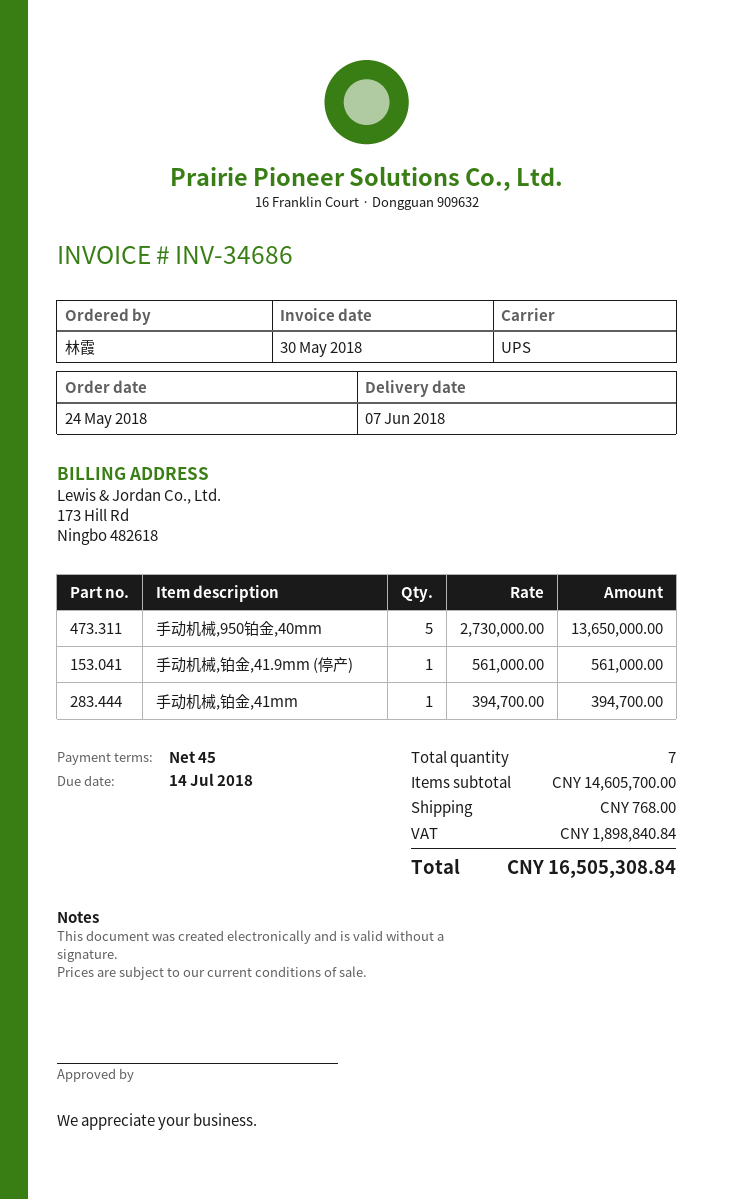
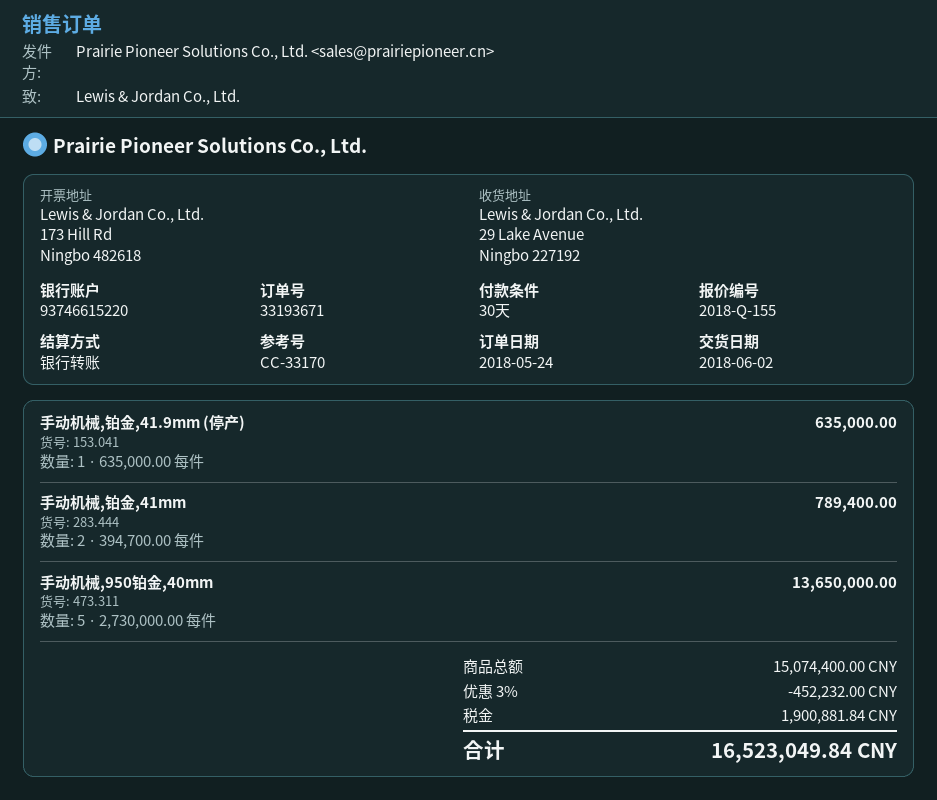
delivery date: 2018-06-07 -> 2018-06-02
payment terms: 45 days -> 30 days
手动机械,铂金,41.9mm (停产): 1 x 561000.00 = 561000.00 -> 1 x 635000.00 = 635000.00
手动机械,铂金,41mm: 1 x 394700.00 = 394700.00 -> 2 x 394700.00 = 789400.00
subtotal: 14605700.00 -> 15074400.00
discount: none -> 3% = 452232.00
shipping: 768.00 -> none
tax: 1898840.84 -> 1900881.84
total: 16505308.84 -> 16523049.84

